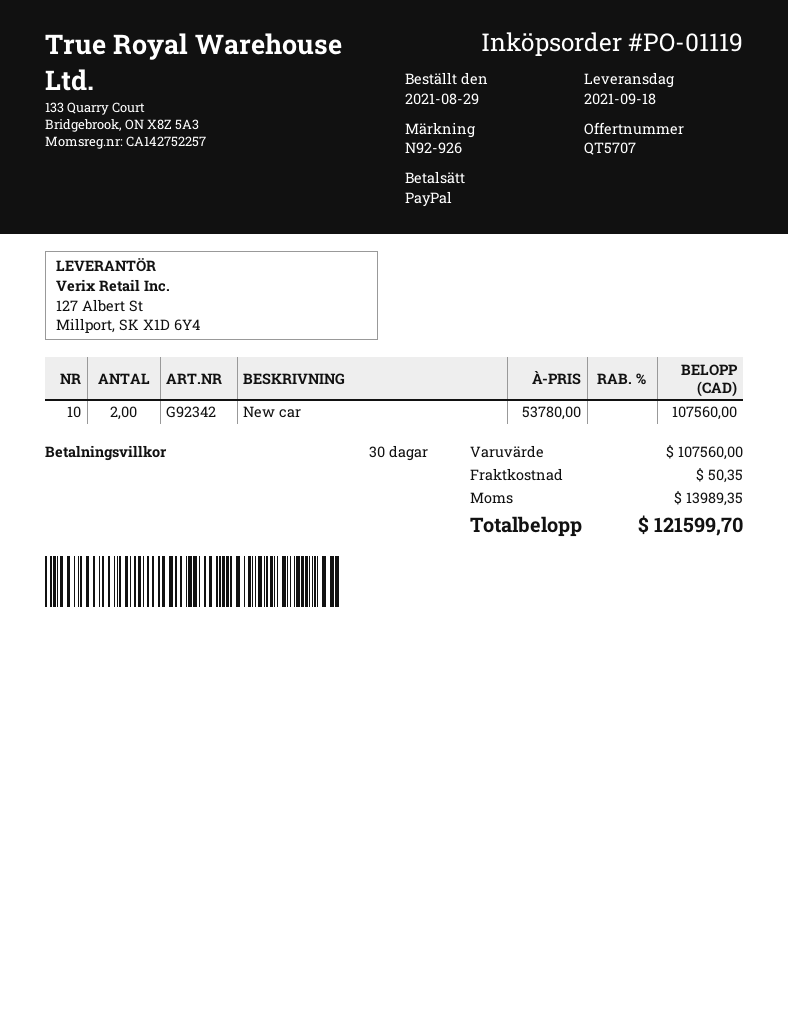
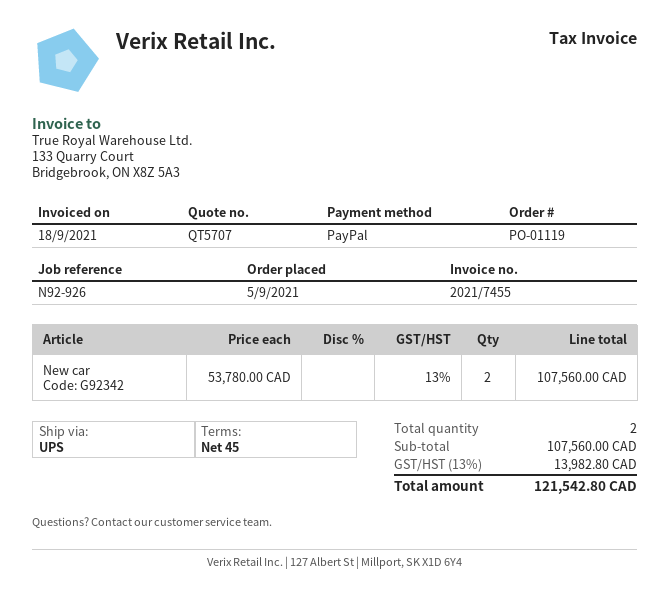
order date: 2021-08-29 -> 2021-09-05
payment terms: 30 days -> 45 days
shipping: 50.35 -> none
tax: 13989.35 -> 13982.80
total: 121599.70 -> 121542.80

